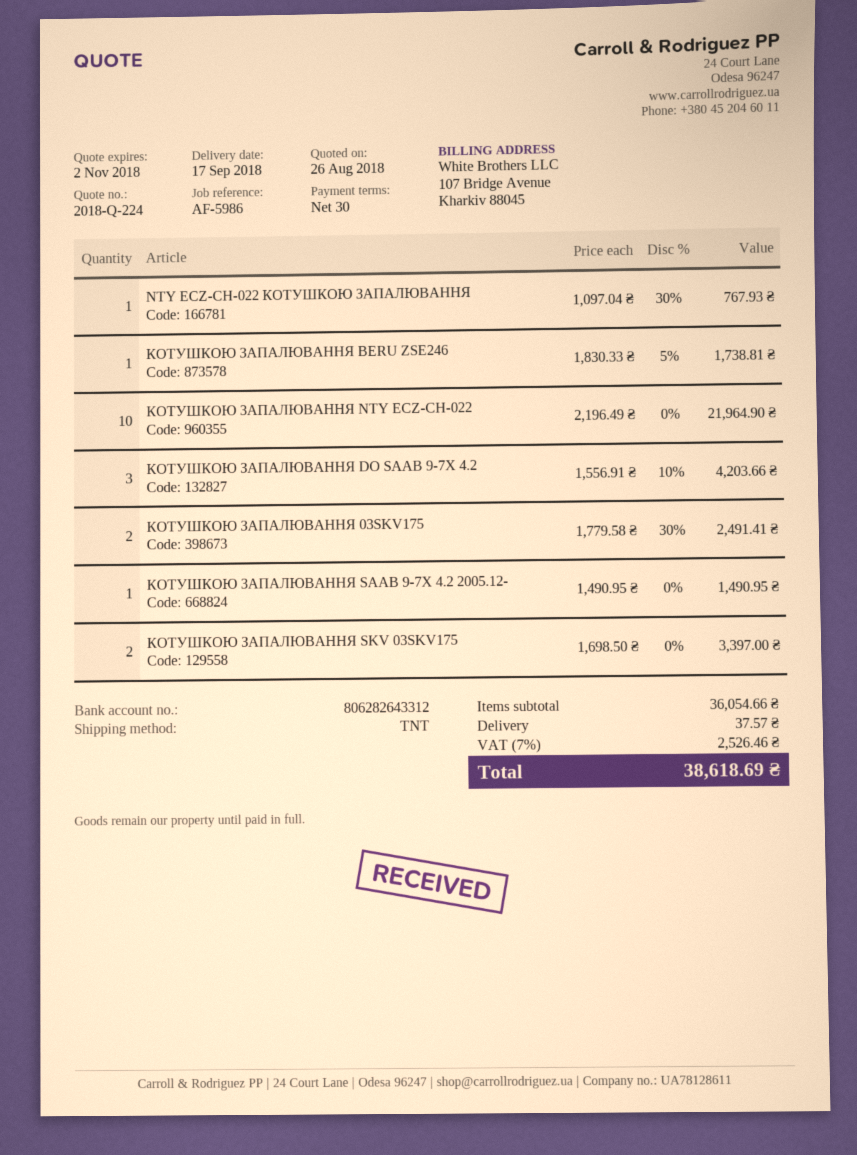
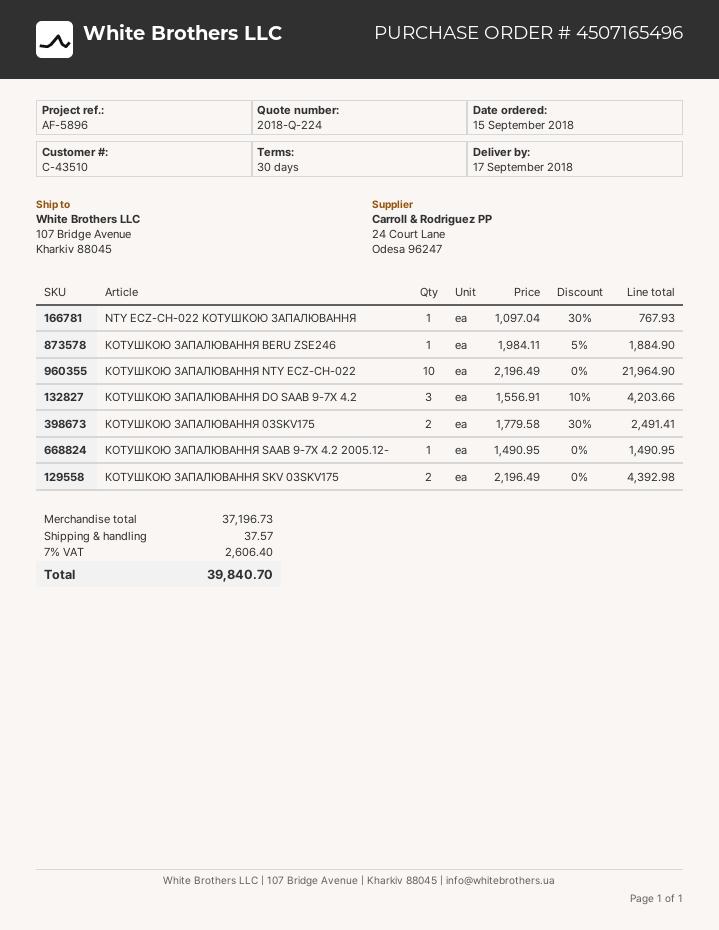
reference: AF-5986 -> AF-5896
КОТУШКОЮ ЗАПАЛЮВАННЯ BERU ZSE246: 1 x 1830.33 - 5% = 1738.81 -> 1 x 1984.11 - 5% = 1884.90
КОТУШКОЮ ЗАПАЛЮВАННЯ SKV 03SKV175: 2 x 1698.50 = 3397.00 -> 2 x 2196.49 = 4392.98
subtotal: 36054.66 -> 37196.73
tax: 7% = 2526.46 -> 7% = 2606.40
total: 38618.69 -> 39840.70

